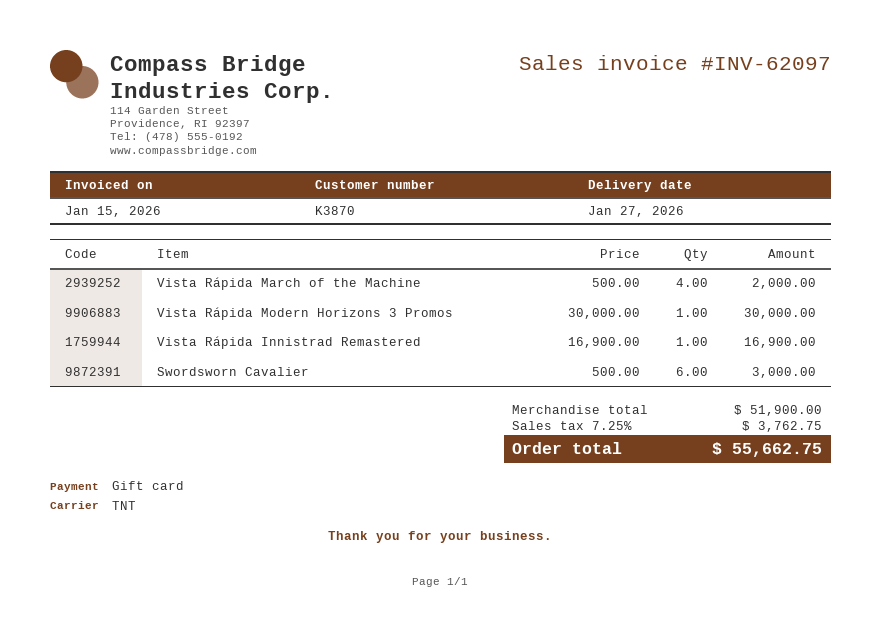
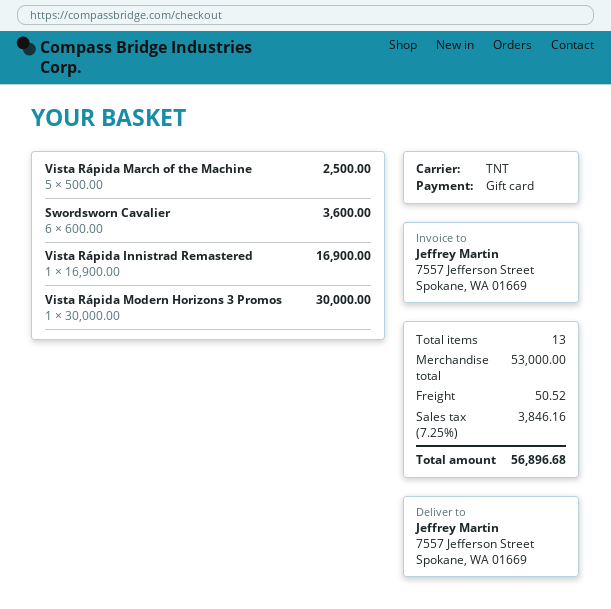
Vista Rápida March of the Machine: 4 x 500.00 = 2000.00 -> 5 x 500.00 = 2500.00
Swordsworn Cavalier: 6 x 500.00 = 3000.00 -> 6 x 600.00 = 3600.00
subtotal: 51900.00 -> 53000.00
shipping: none -> 50.52
tax: 7.25% = 3762.75 -> 7.25% = 3846.16
total: 55662.75 -> 56896.68

